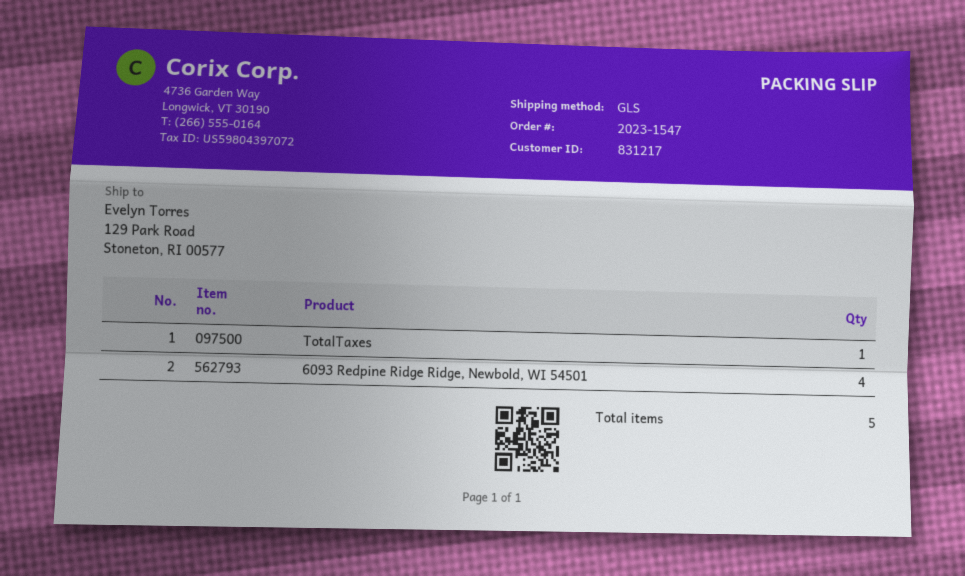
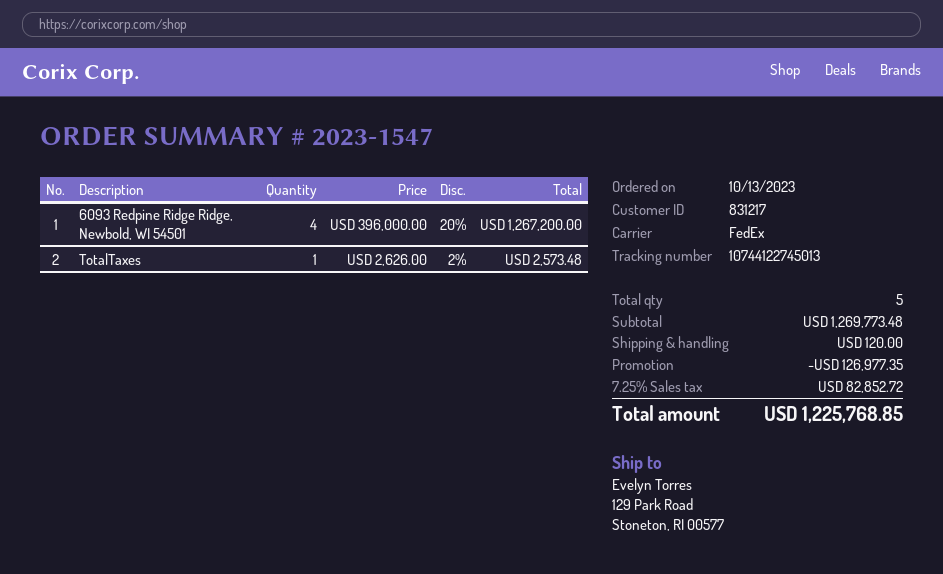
shipping method: GLS -> FedEx

